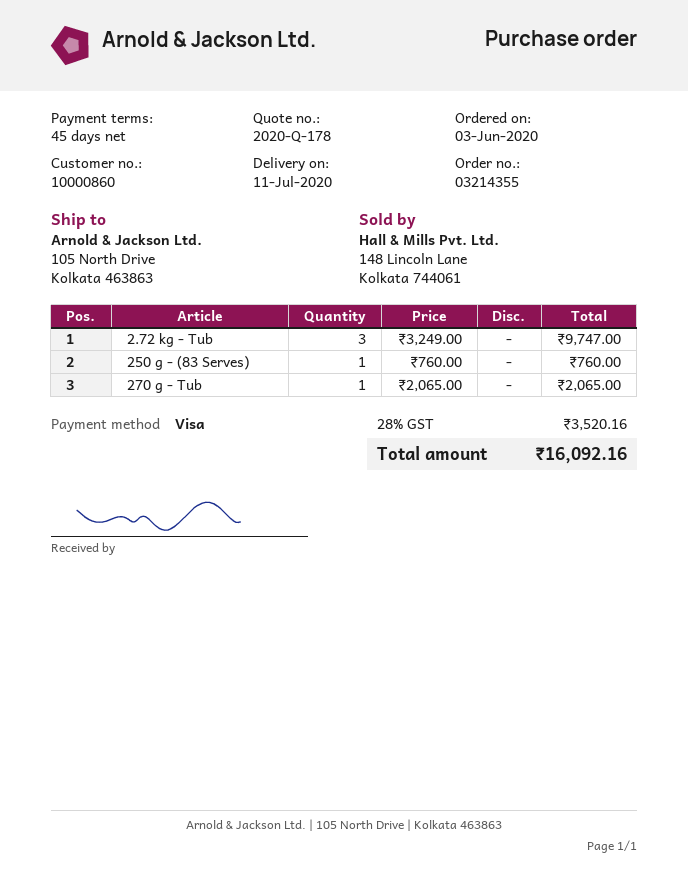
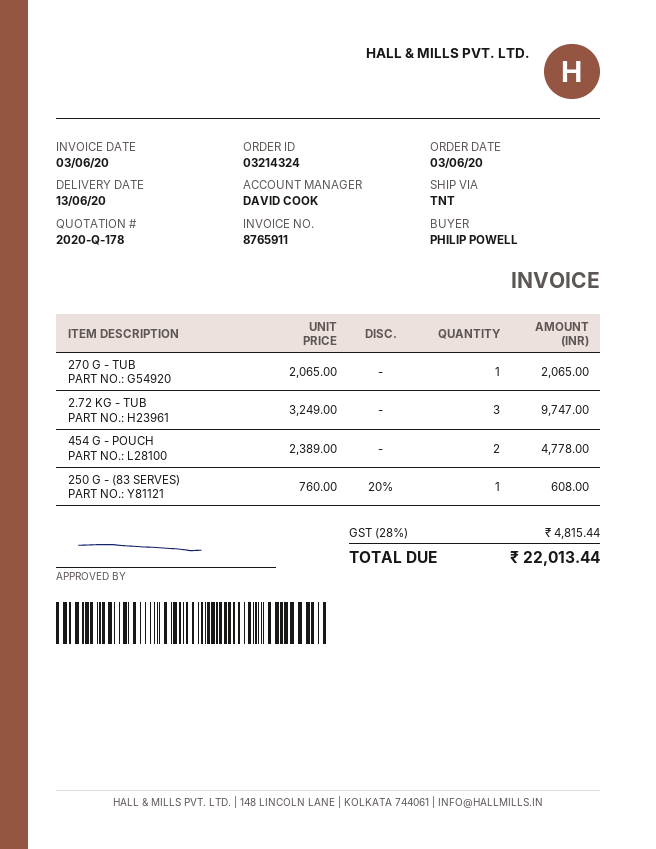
order number: 03214355 -> 03214324
delivery date: 2020-07-11 -> 2020-06-13
250 g - (83 Serves): 1 x 760.00 = 760.00 -> 1 x 760.00 - 20% = 608.00
454 G - POUCH: none -> 2 x 2389.00 = 4778.00
tax: 28% = 3520.16 -> 28% = 4815.44
total: 16092.16 -> 22013.44

